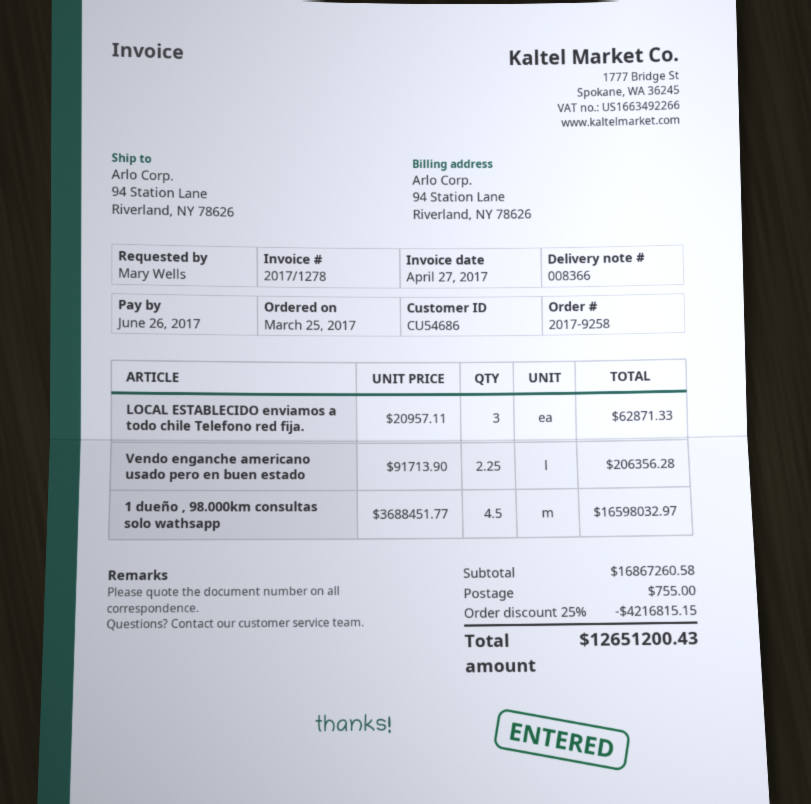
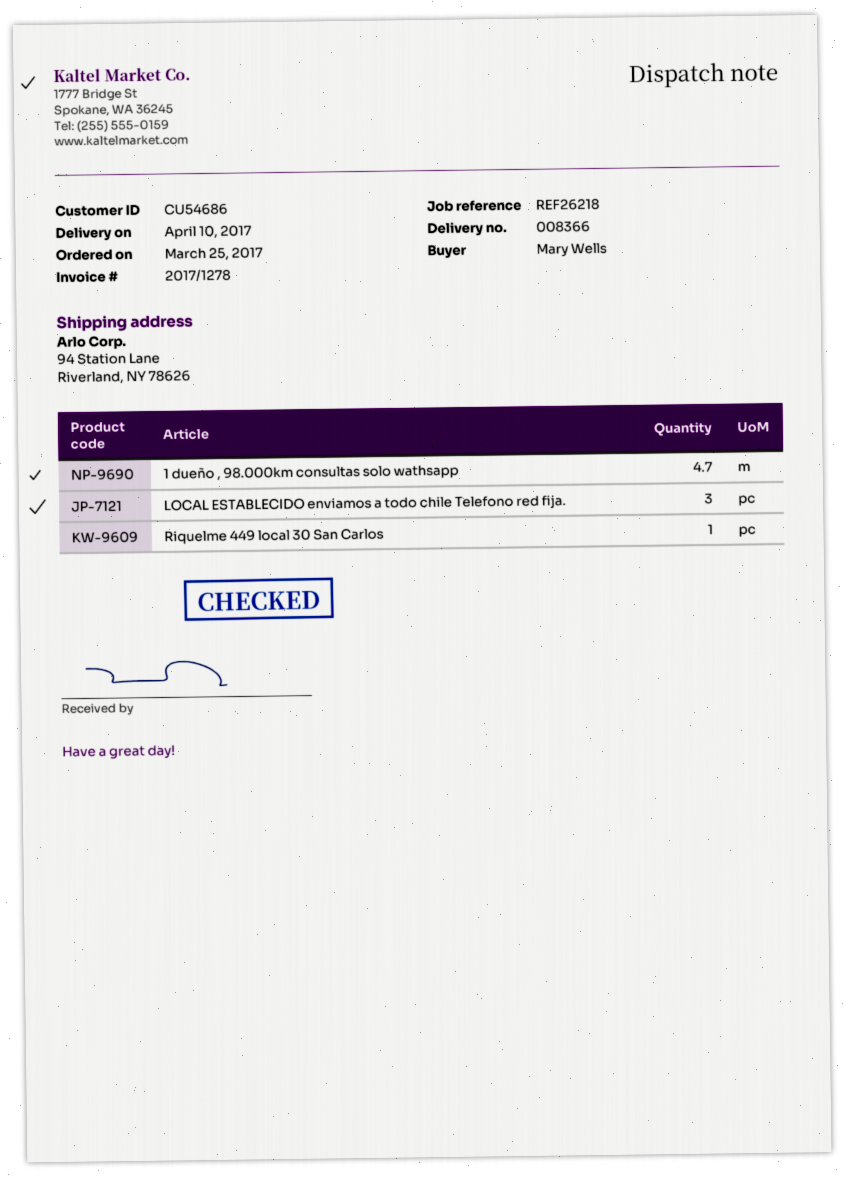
Vendo enganche americano usado pero en buen estado: 2.25 -> none
1 dueño , 98.000km consultas solo wathsapp: 4.5 -> 4.7
Riquelme 449 local 30 San Carlos: none -> 1

